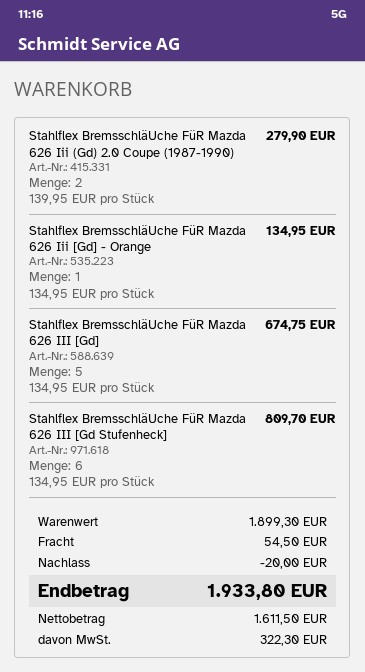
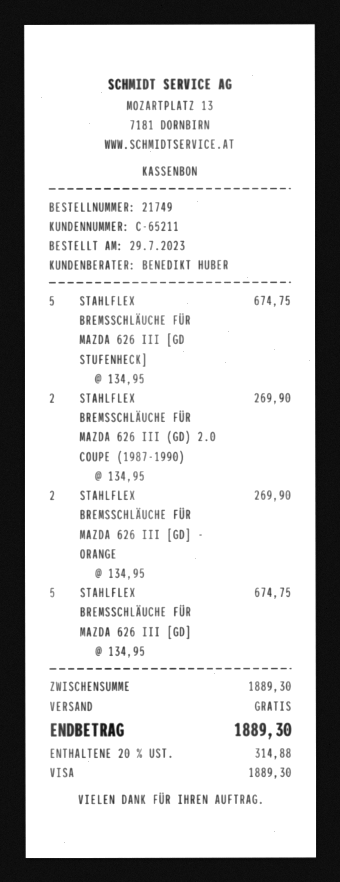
Stahlflex BremsschläUche FüR Mazda 626 Iii (Gd) 2.0 Coupe (1987-1990): 2 x 139.95 = 279.90 -> 2 x 134.95 = 269.90
Stahlflex BremsschläUche FüR Mazda 626 Iii [Gd] - Orange: 1 x 134.95 = 134.95 -> 2 x 134.95 = 269.90
Stahlflex BremsschläUche FüR Mazda 626 III [Gd Stufenheck]: 6 x 134.95 = 809.70 -> 5 x 134.95 = 674.75
subtotal: 1899.30 -> 1889.30
discount: 20.00 -> none
shipping: 54.50 -> 0.00
tax: 322.30 -> 314.88
total: 1933.80 -> 1889.30

